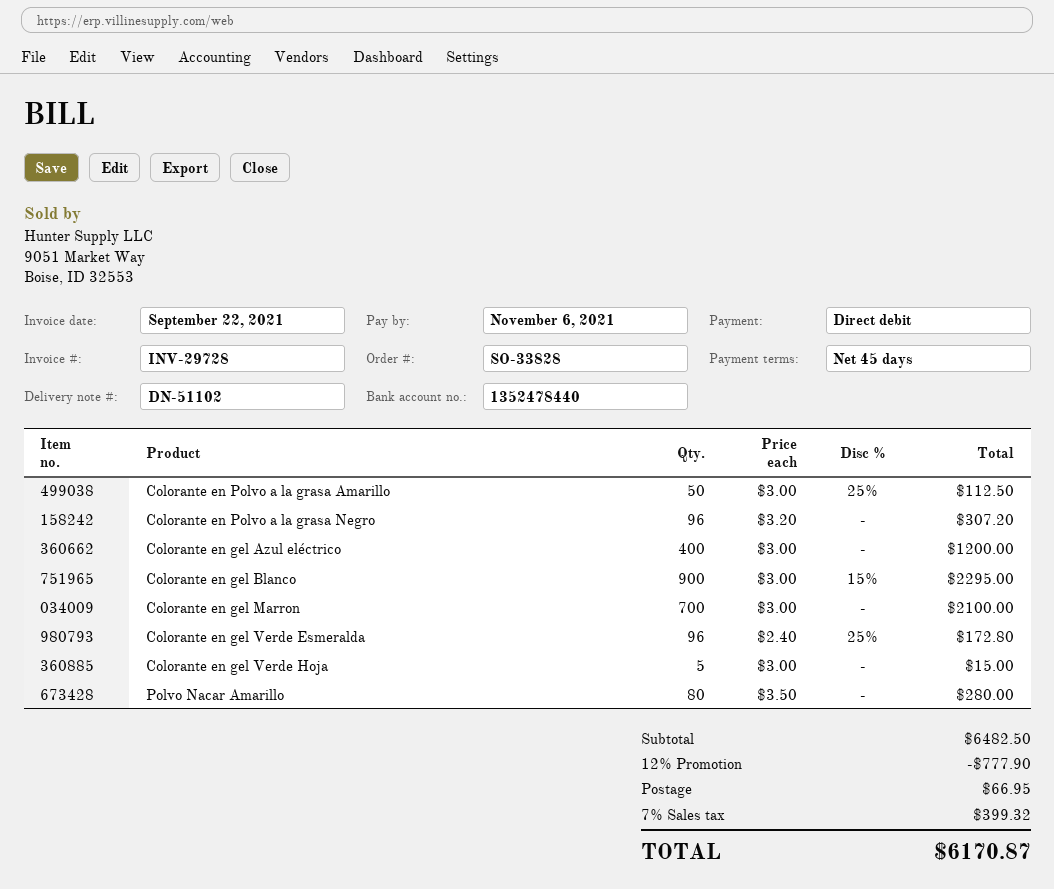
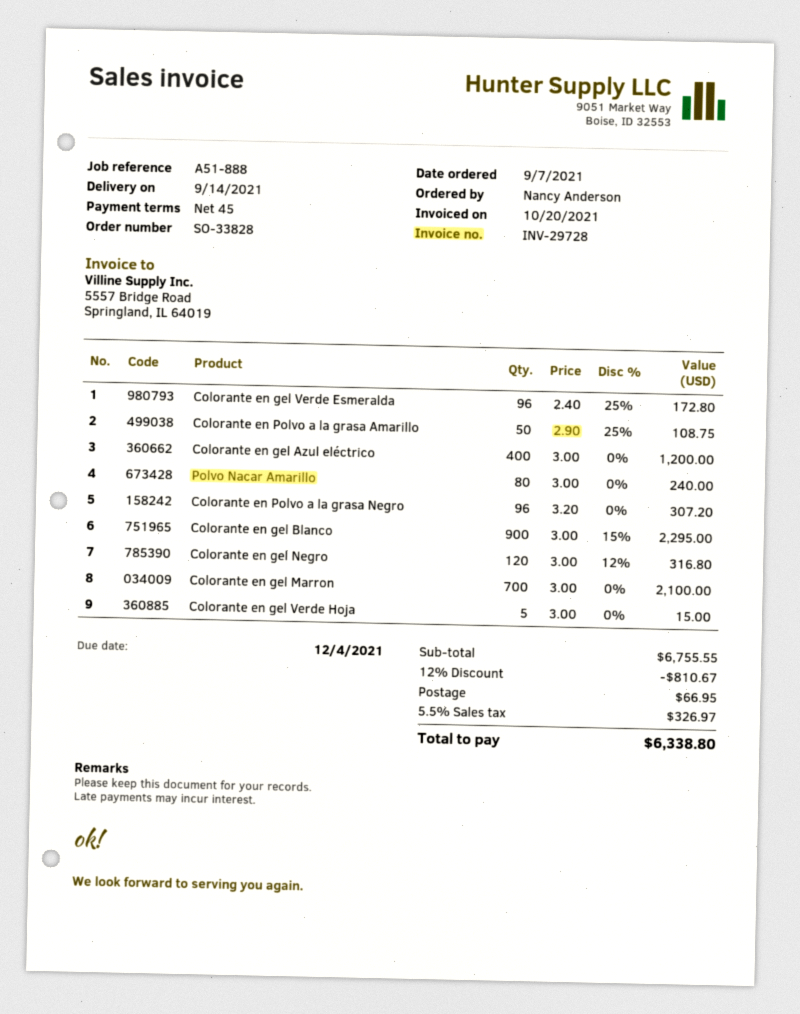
invoice date: 2021-09-22 -> 2021-10-20
due date: 2021-11-06 -> 2021-12-04
Colorante en Polvo a la grasa Amarillo: 50 x 3.00 - 25% = 112.50 -> 50 x 2.90 - 25% = 108.75
Polvo Nacar Amarillo: 80 x 3.50 = 280.00 -> 80 x 3.00 = 240.00
Colorante en gel Negro: none -> 120 x 3.00 - 12% = 316.80
subtotal: 6482.50 -> 6755.55
discount: 12% = 777.90 -> 12% = 810.67
tax: 7% = 399.32 -> 5.5% = 326.97
total: 6170.87 -> 6338.80

